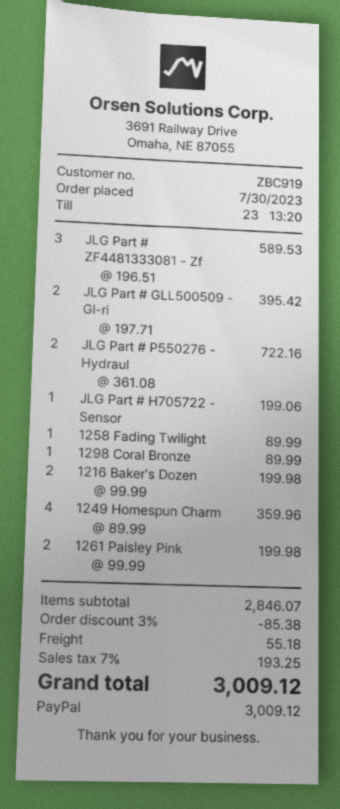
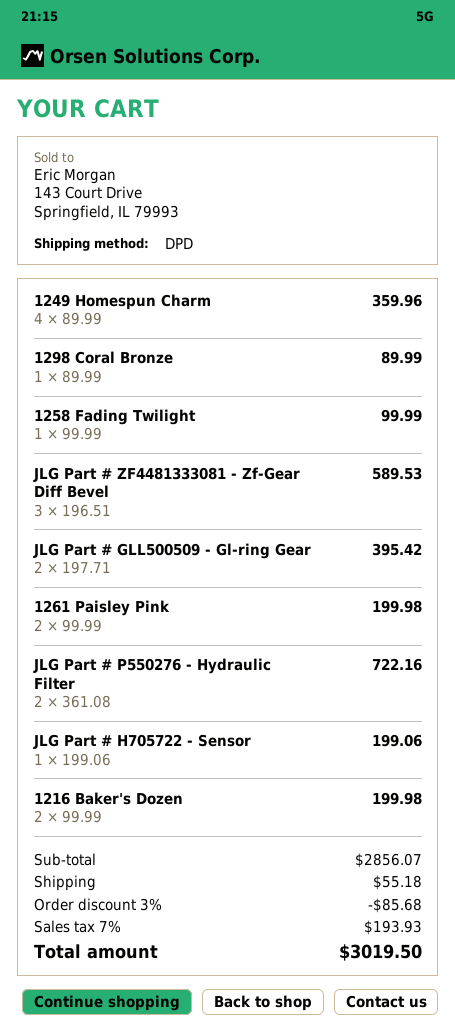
1258 Fading Twilight: 1 x 89.99 = 89.99 -> 1 x 99.99 = 99.99
subtotal: 2846.07 -> 2856.07
discount: 3% = 85.38 -> 3% = 85.68
tax: 7% = 193.25 -> 7% = 193.93
total: 3009.12 -> 3019.50

